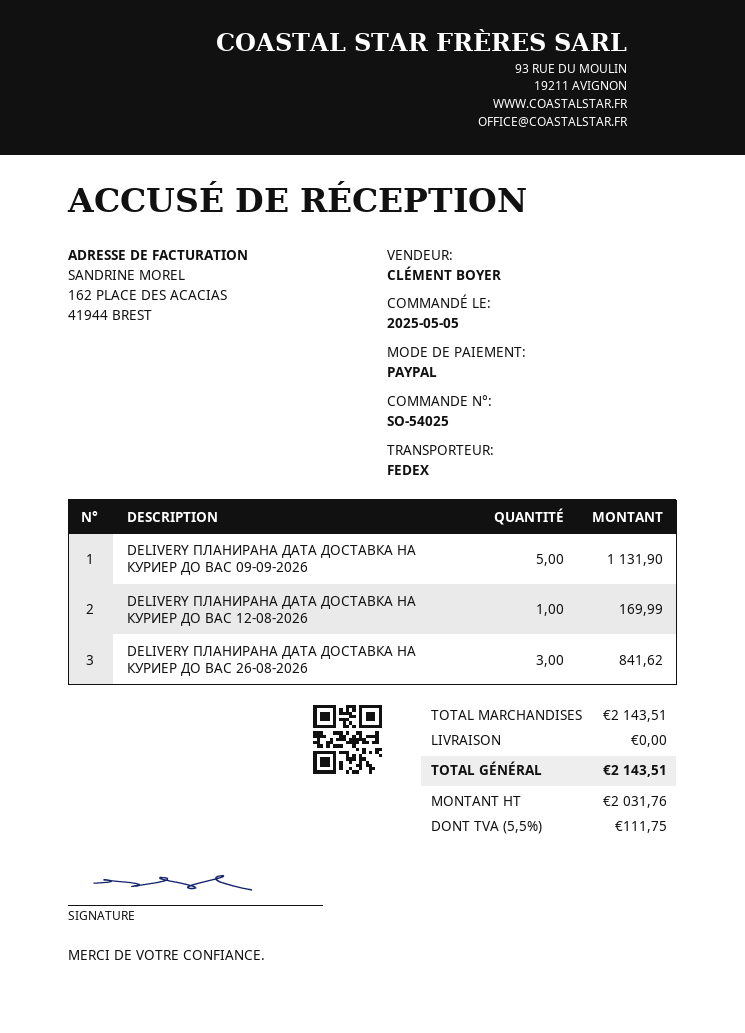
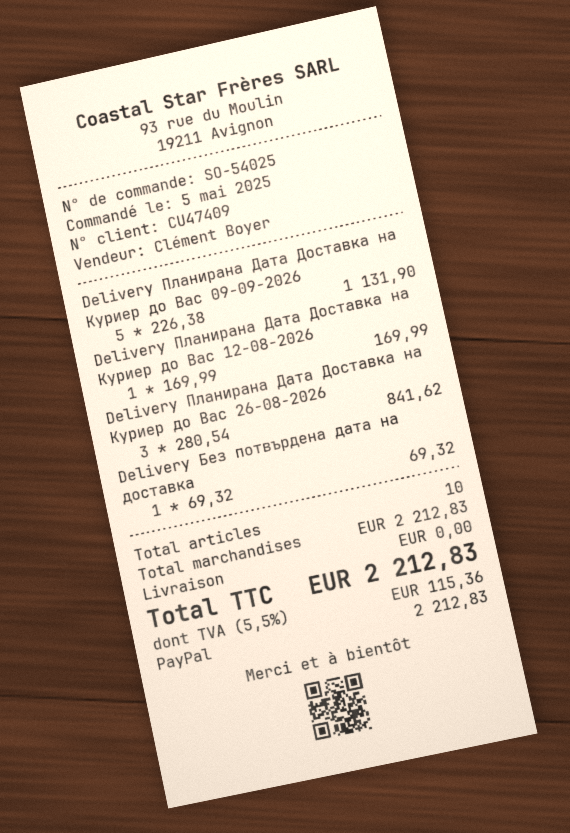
Delivery Без потвърдена дата на доставка: none -> 1 for 69.32
subtotal: 2143.51 -> 2212.83
tax: 5.5% = 111.75 -> 5.5% = 115.36
total: 2143.51 -> 2212.83

